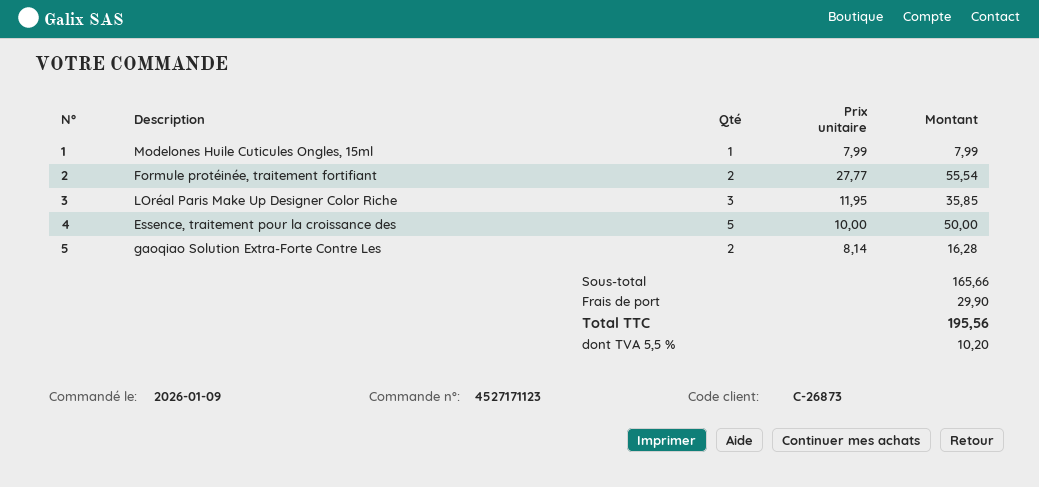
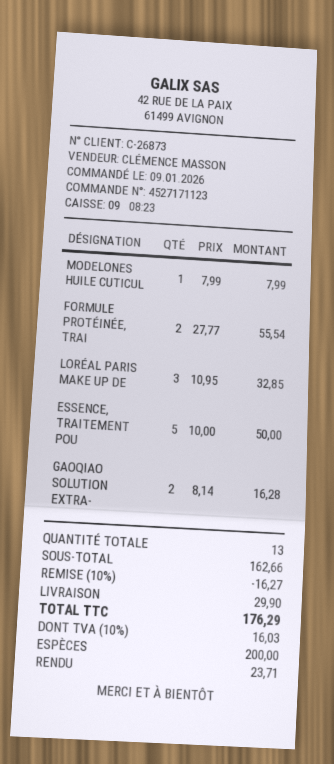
LOréal Paris Make Up Designer Color Riche: 3 x 11.95 = 35.85 -> 3 x 10.95 = 32.85
subtotal: 165.66 -> 162.66
discount: none -> 10% = 16.27
tax: 5.5% = 10.20 -> 10% = 16.03
total: 195.56 -> 176.29

